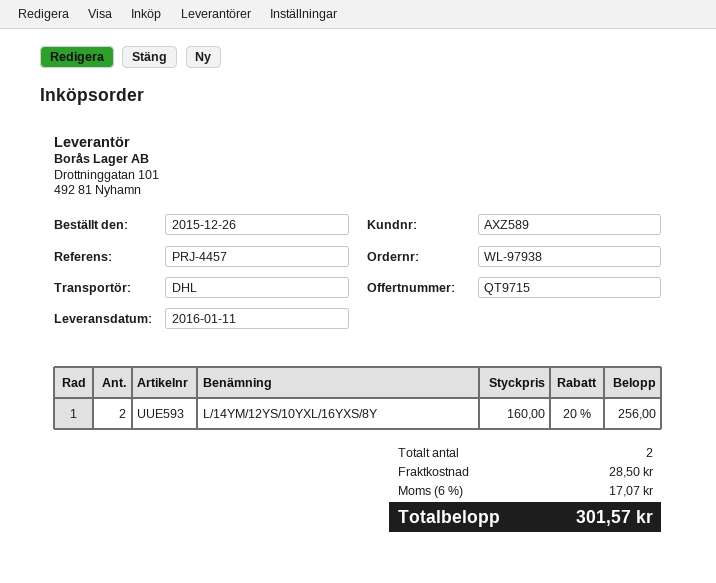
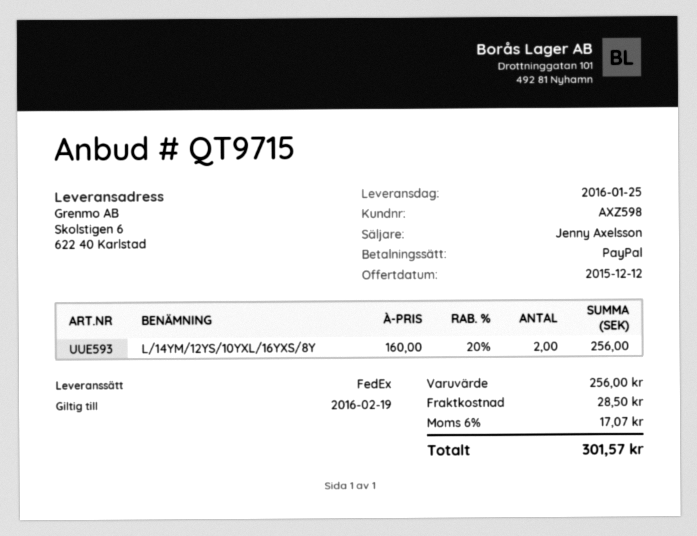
delivery date: 2016-01-11 -> 2016-01-25
customer number: AXZ589 -> AXZ598
shipping method: DHL -> FedEx

